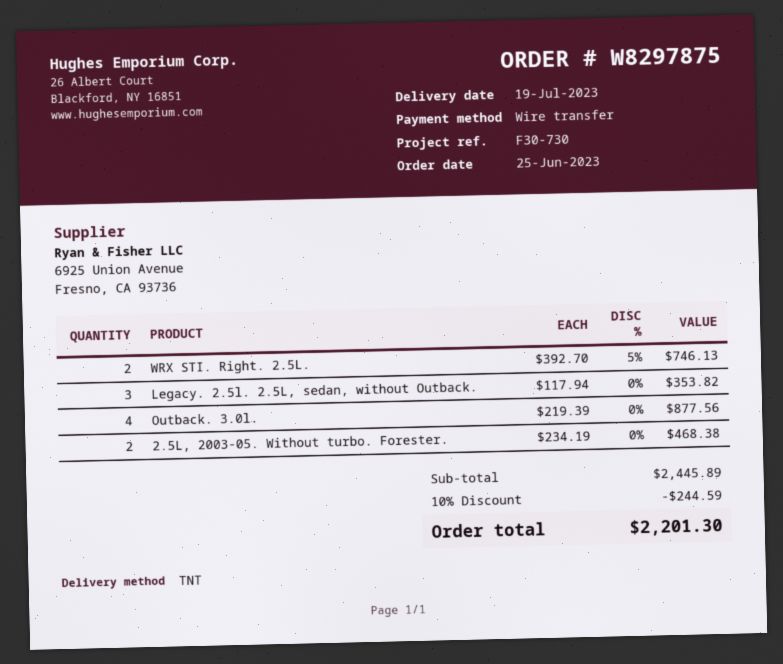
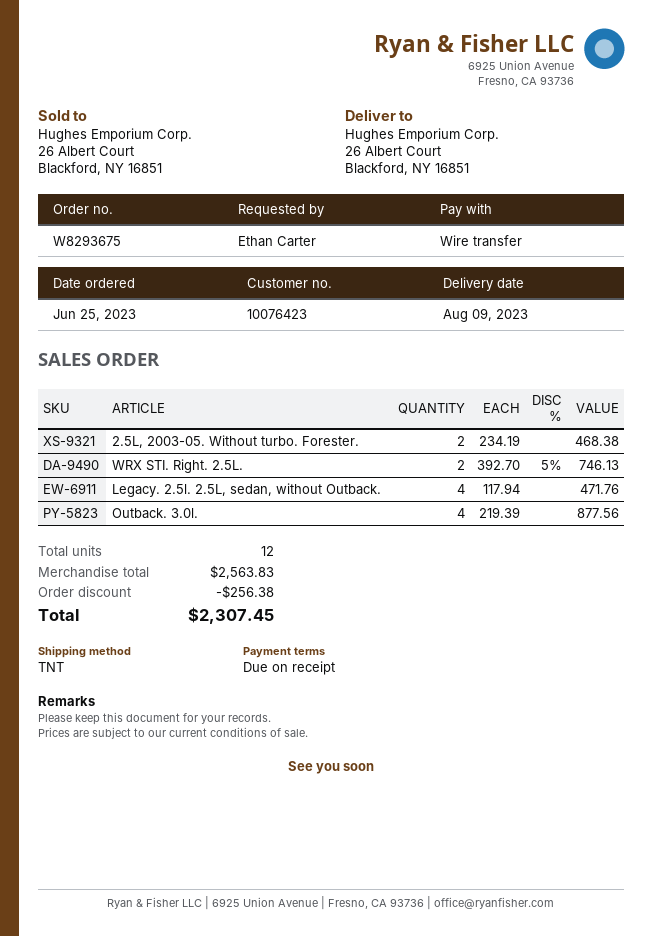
order number: W8297875 -> W8293675
delivery date: 2023-07-19 -> 2023-08-09
Legacy. 2.5l. 2.5L, sedan, without Outback.: 3 x 117.94 = 353.82 -> 4 x 117.94 = 471.76
subtotal: 2445.89 -> 2563.83
discount: 244.59 -> 256.38
total: 2201.30 -> 2307.45

